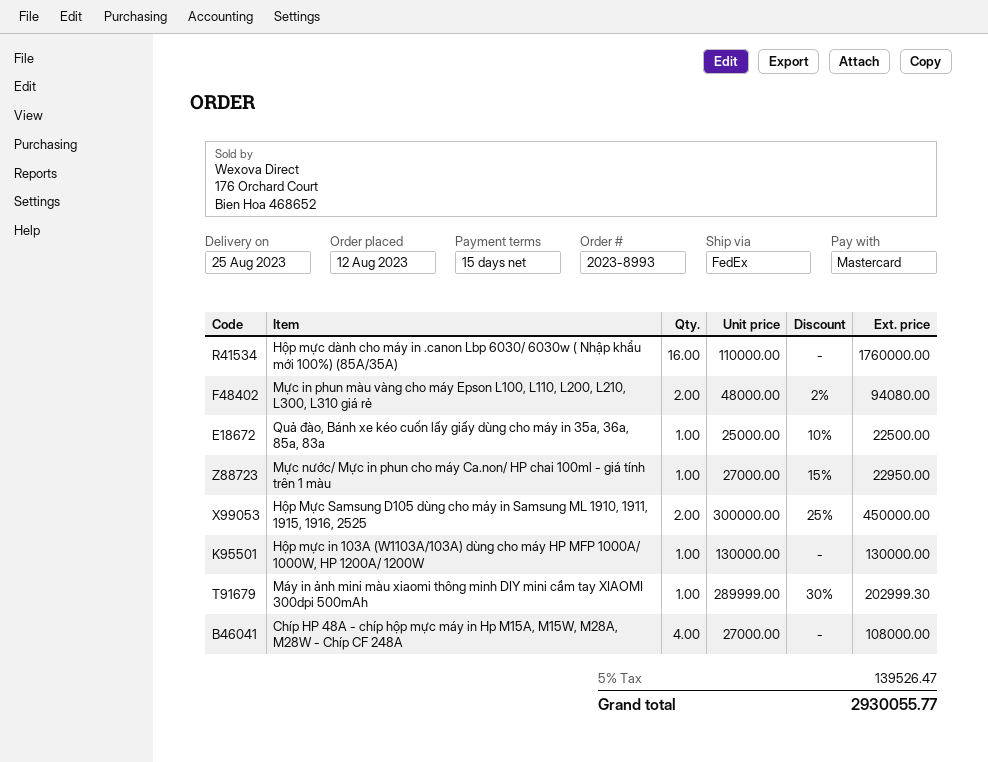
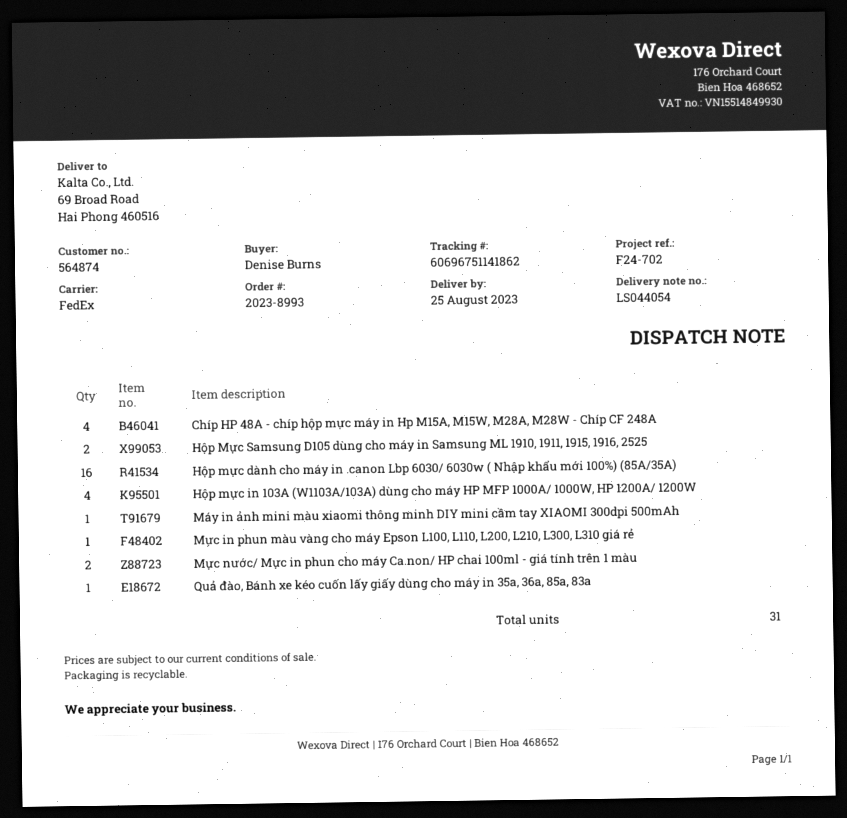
Mực in phun màu vàng cho máy Epson L100, L110, L200, L210, L300, L310 giá rẻ: 2 -> 1
Mực nước/ Mực in phun cho máy Ca.non/ HP chai 100ml - giá tính trên 1 màu: 1 -> 2
Hộp mực in 103A (W1103A/103A) dùng cho máy HP MFP 1000A/ 1000W, HP 1200A/ 1200W: 1 -> 4

